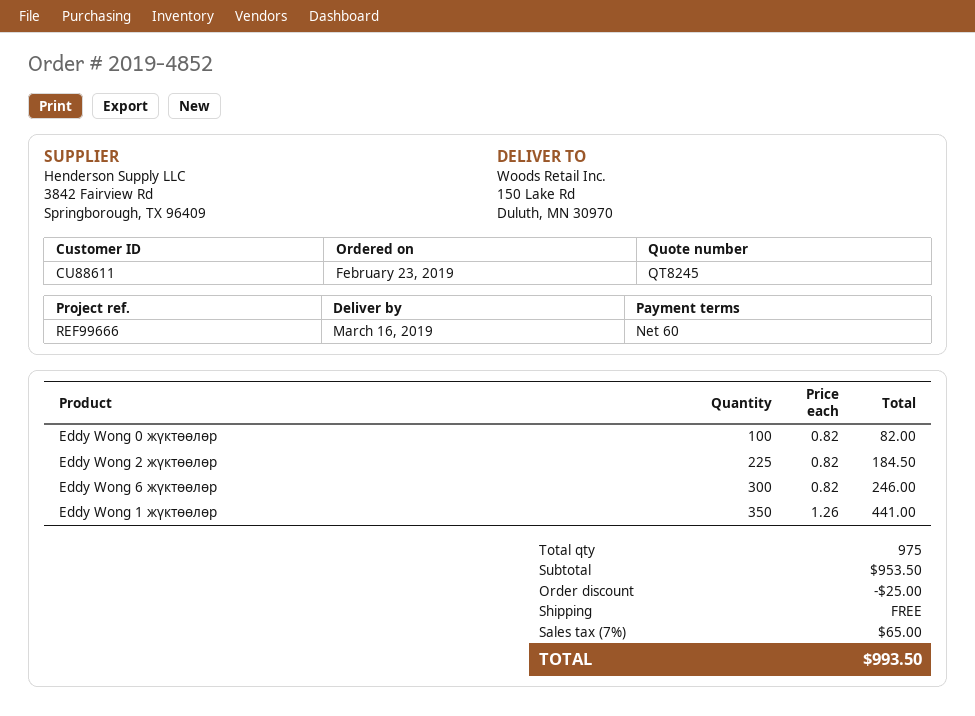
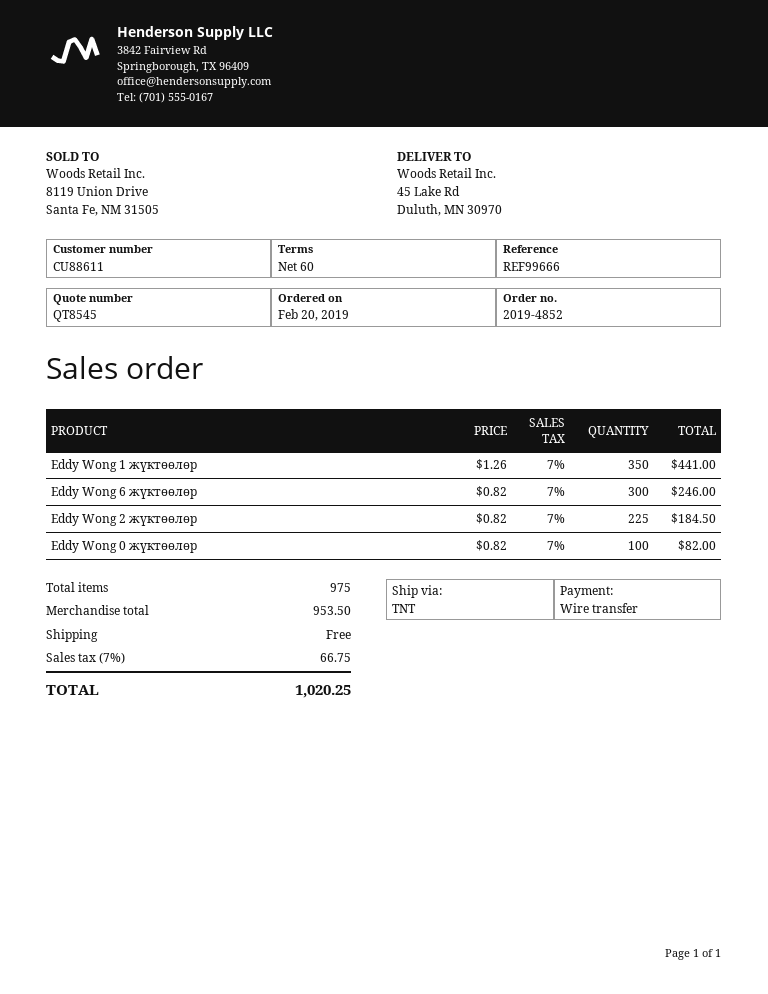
quote number: QT8245 -> QT8545
order date: 2019-02-23 -> 2019-02-20
ship to: 150 Lake Rd, Duluth, MN 30970 -> 45 Lake Rd, Duluth, MN 30970
discount: 25.00 -> none
tax: 7% = 65.00 -> 7% = 66.75
total: 993.50 -> 1020.25

